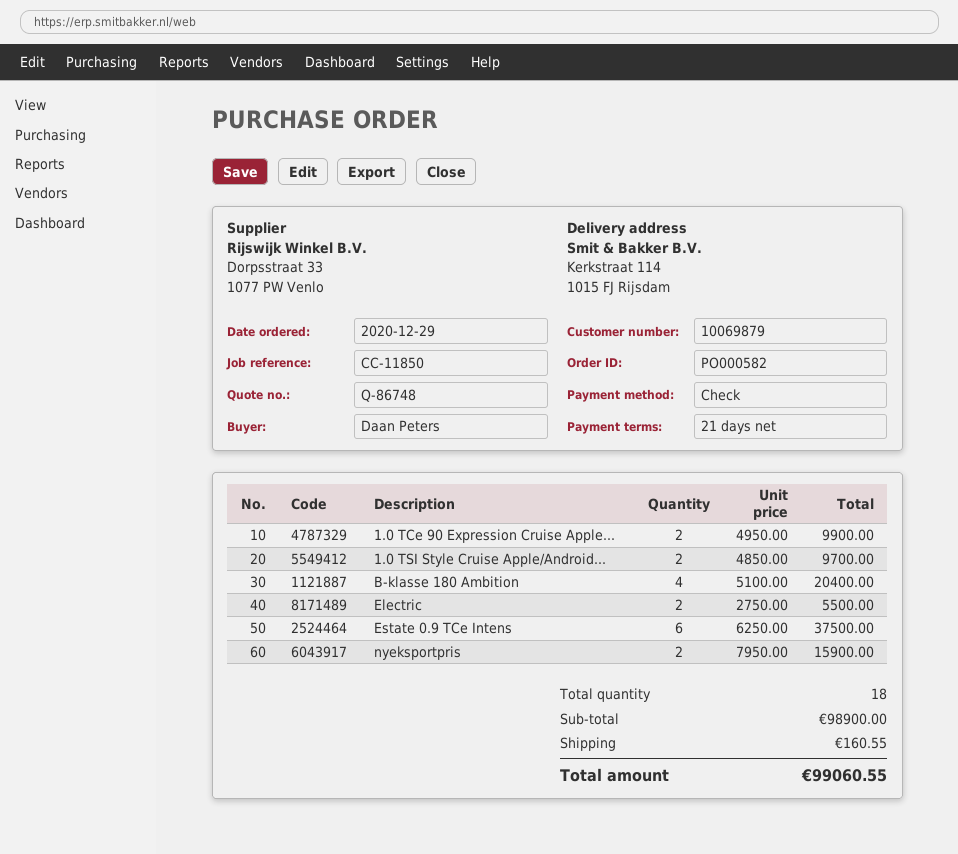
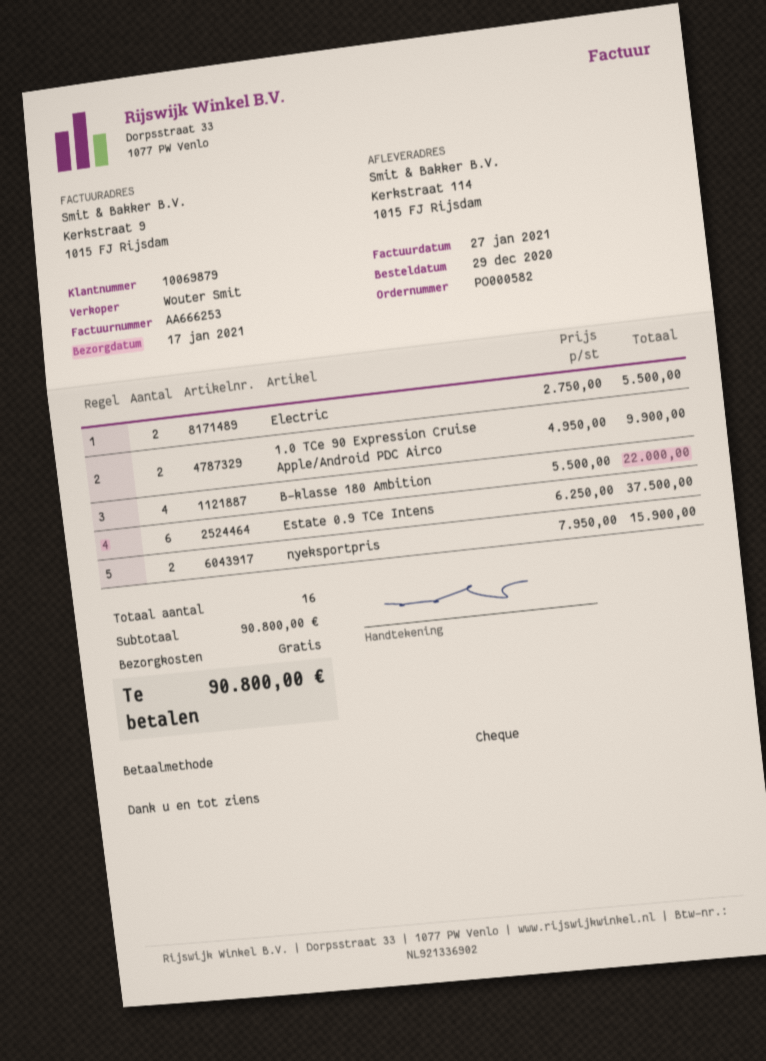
1.0 TSI Style Cruise Apple/Android...: 2 x 4850.00 = 9700.00 -> none
B-klasse 180 Ambition: 4 x 5100.00 = 20400.00 -> 4 x 5500.00 = 22000.00
total quantity: 18 -> 16
subtotal: 98900.00 -> 90800.00
shipping: 160.55 -> 0.00
total: 99060.55 -> 90800.00

